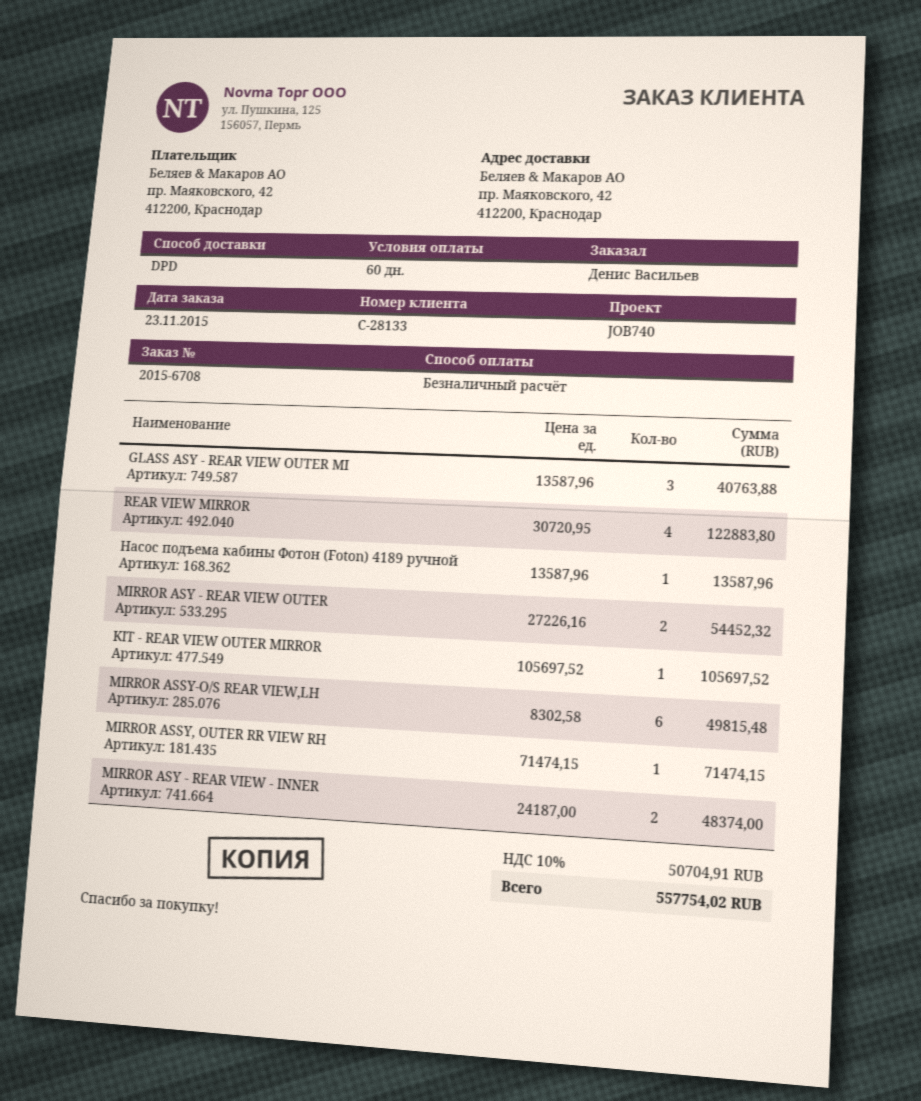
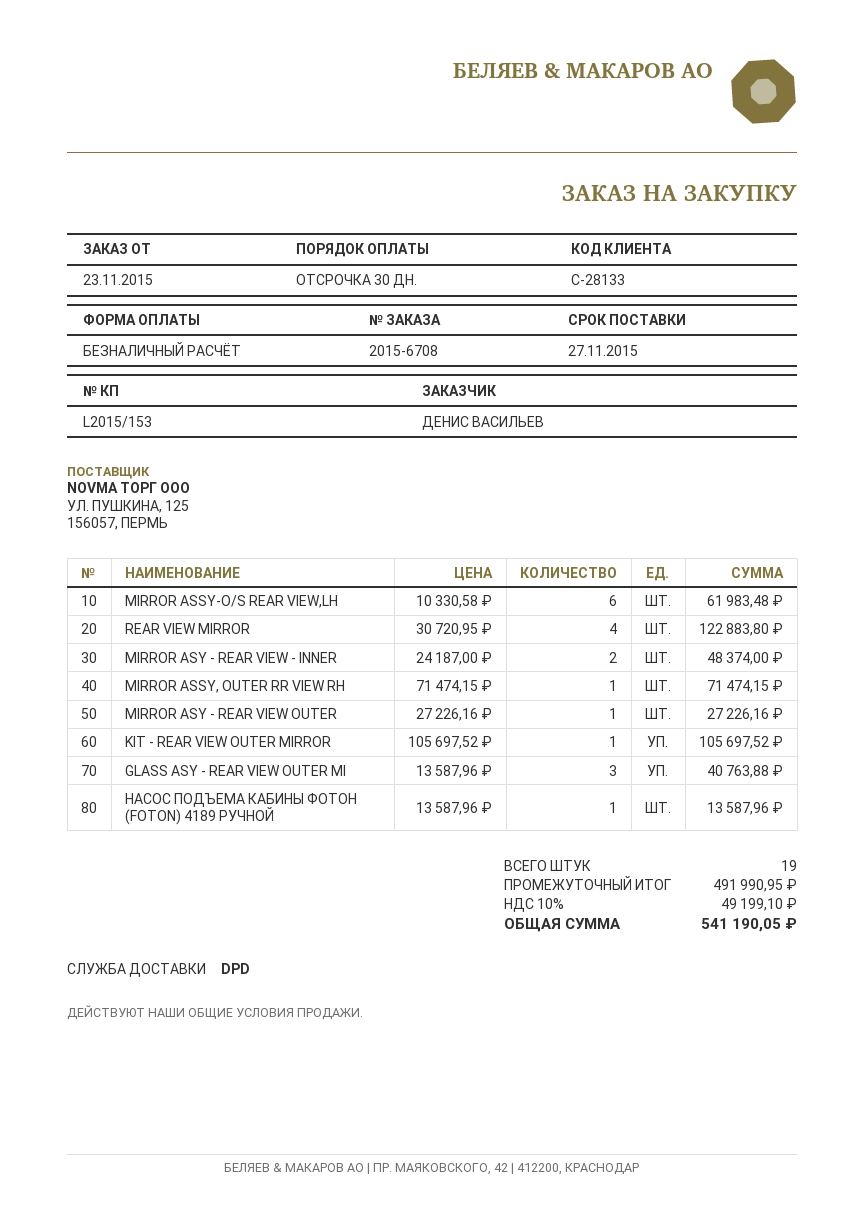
payment terms: 60 days -> 30 days
MIRROR ASY - REAR VIEW OUTER: 2 x 27226.16 = 54452.32 -> 1 x 27226.16 = 27226.16
MIRROR ASSY-O/S REAR VIEW,LH: 6 x 8302.58 = 49815.48 -> 6 x 10330.58 = 61983.48
tax: 10% = 50704.91 -> 10% = 49199.10
total: 557754.02 -> 541190.05

